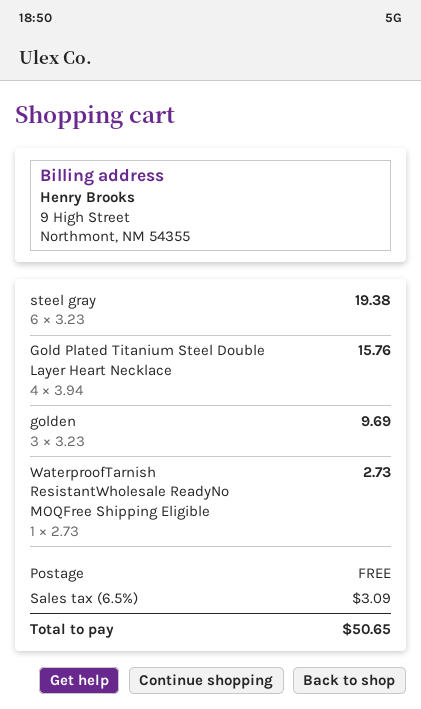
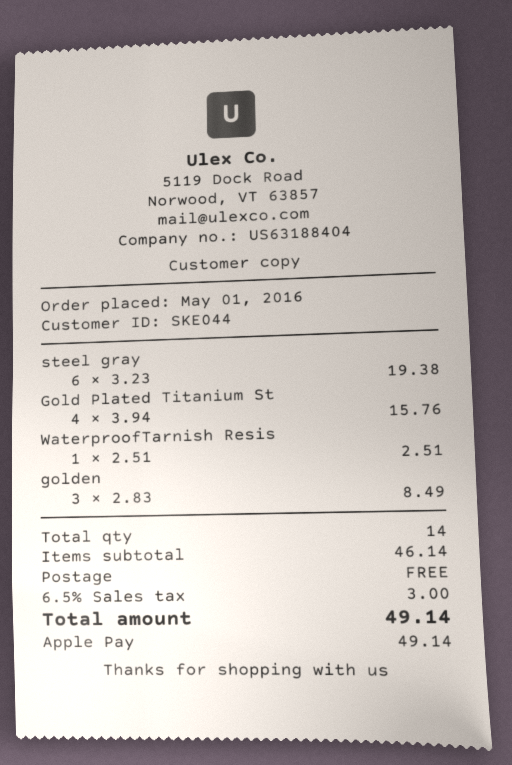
golden: 3 x 3.23 = 9.69 -> 3 x 2.83 = 8.49
WaterproofTarnish ResistantWholesale ReadyNo MOQFree Shipping Eligible: 1 x 2.73 = 2.73 -> 1 x 2.51 = 2.51
tax: 6.5% = 3.09 -> 6.5% = 3.00
total: 50.65 -> 49.14

